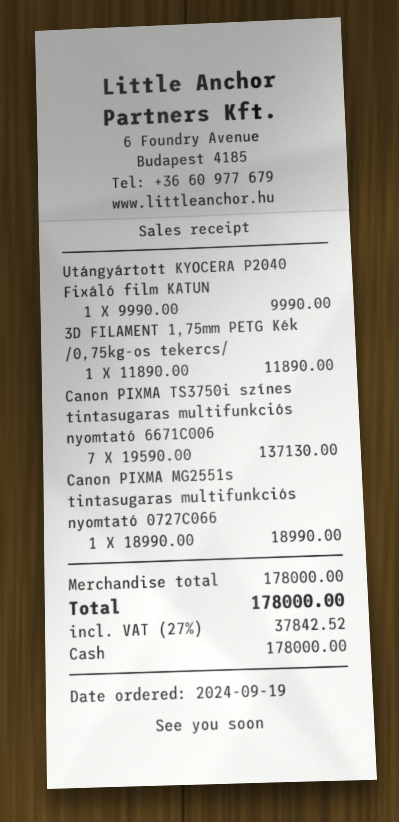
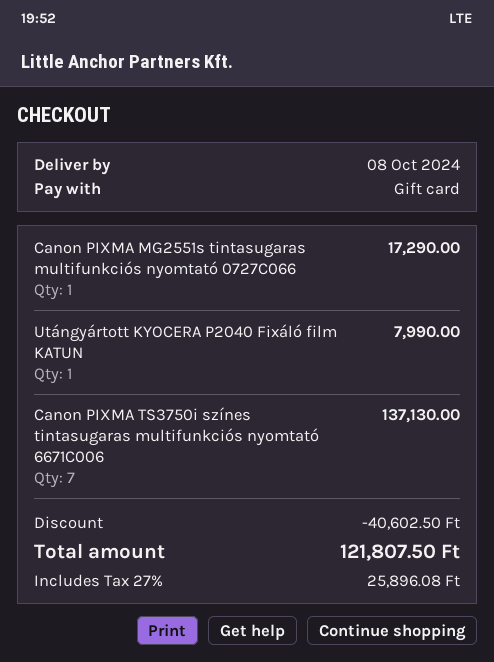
payment method: cash -> gift card
Utángyártott KYOCERA P2040 Fixáló film KATUN: 1 for 9990.00 -> 1 for 7990.00
3D FILAMENT 1,75mm PETG Kék /0,75kg-os tekercs/: 1 for 11890.00 -> none
Canon PIXMA MG2551s tintasugaras multifunkciós nyomtató 0727C066: 1 for 18990.00 -> 1 for 17290.00
discount: none -> 40602.50
tax: 27% = 37842.52 -> 27% = 25896.08
total: 178000.00 -> 121807.50

